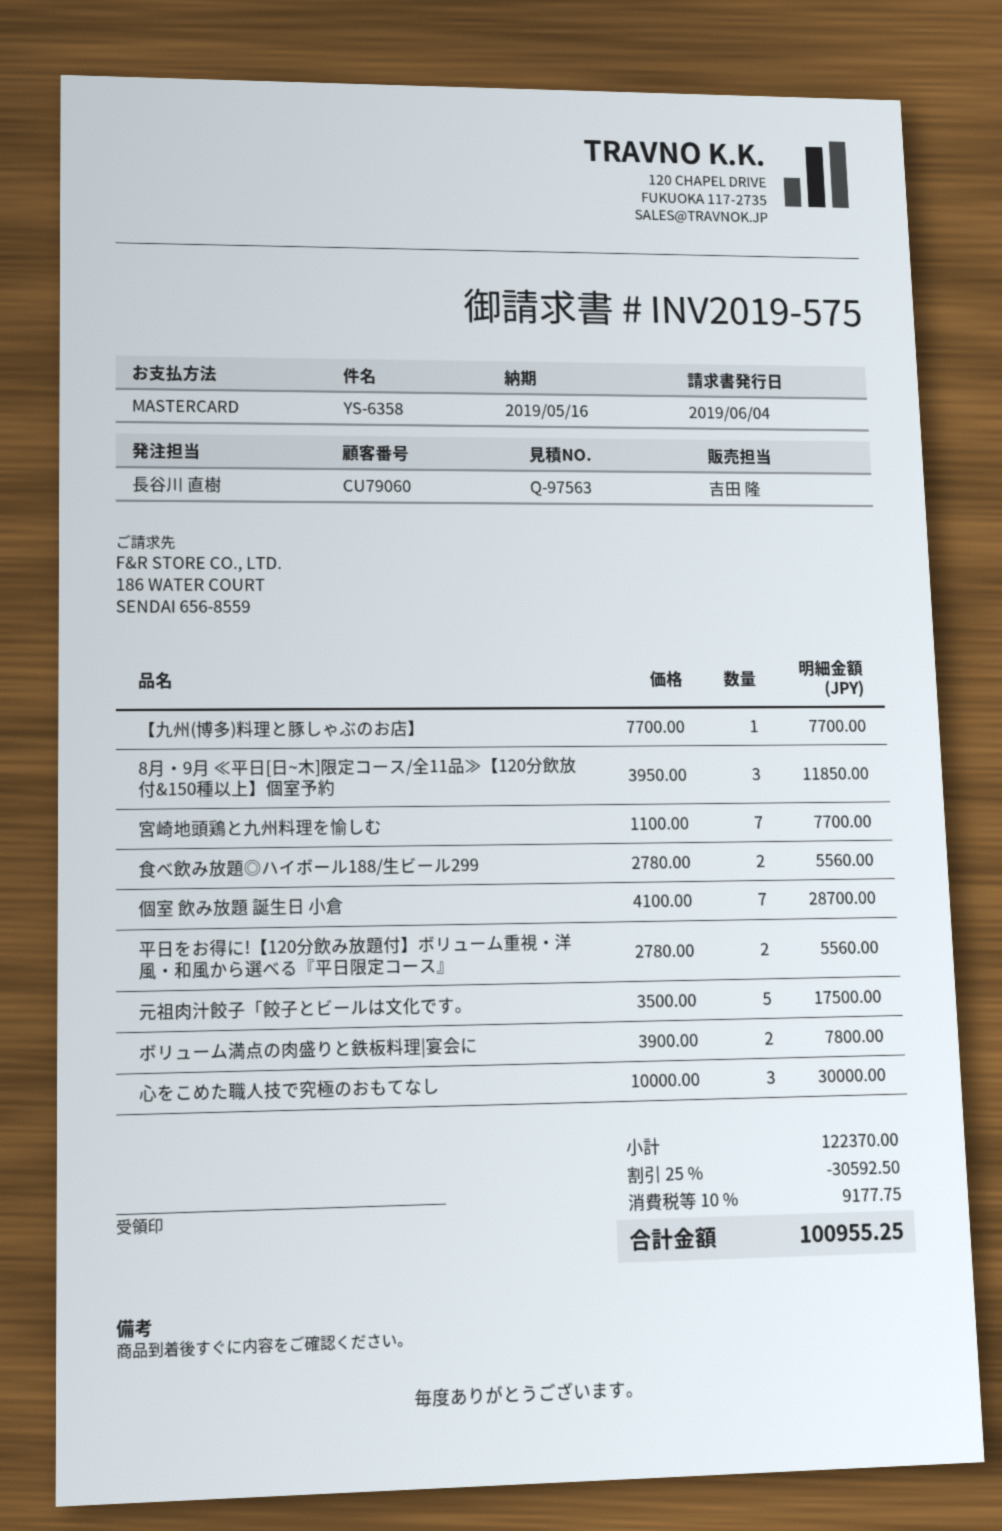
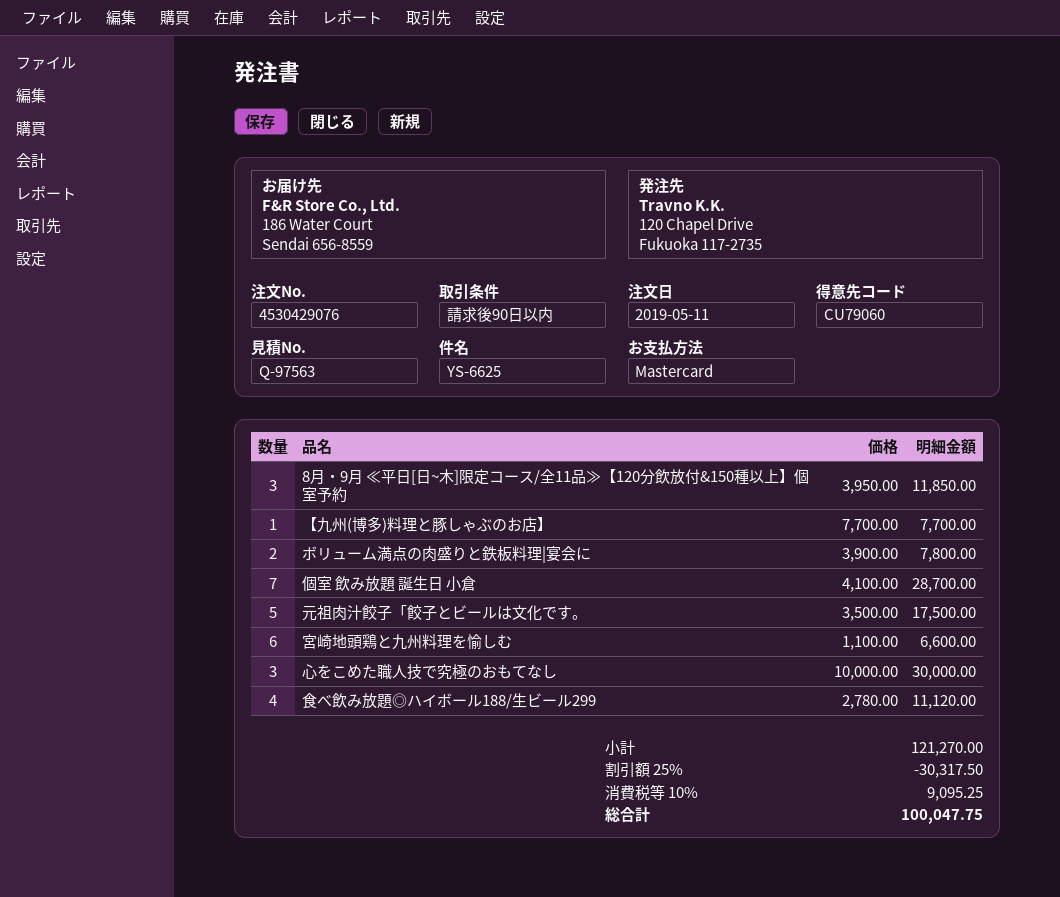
reference: YS-6358 -> YS-6625
宮崎地頭鶏と九州料理を愉しむ: 7 x 1100.00 = 7700.00 -> 6 x 1100.00 = 6600.00
食べ飲み放題◎ハイボール188/生ビール299: 2 x 2780.00 = 5560.00 -> 4 x 2780.00 = 11120.00
平日をお得に!【120分飲み放題付】ボリューム重視・洋風・和風から選べる『平日限定コース』: 2 x 2780.00 = 5560.00 -> none
subtotal: 122370.00 -> 121270.00
discount: 25% = 30592.50 -> 25% = 30317.50
tax: 10% = 9177.75 -> 10% = 9095.25
total: 100955.25 -> 100047.75

